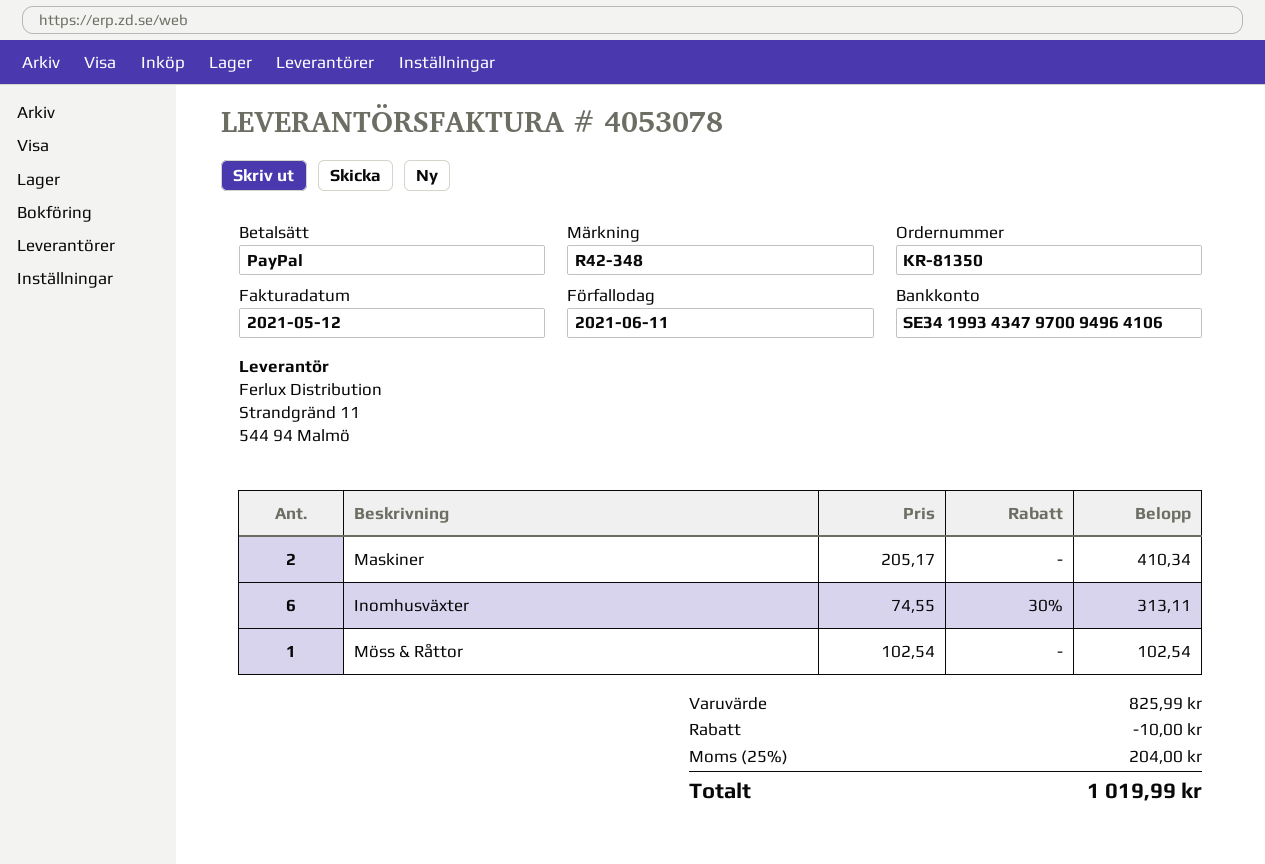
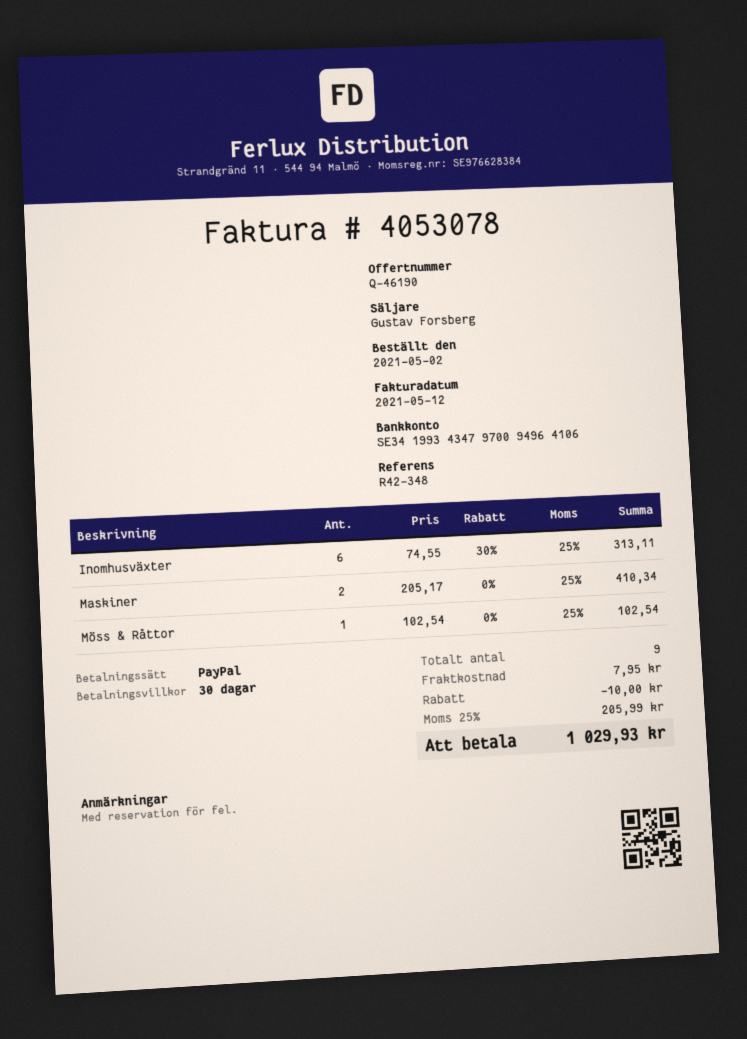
shipping: none -> 7.95
tax: 25% = 204.00 -> 25% = 205.99
total: 1019.99 -> 1029.93

